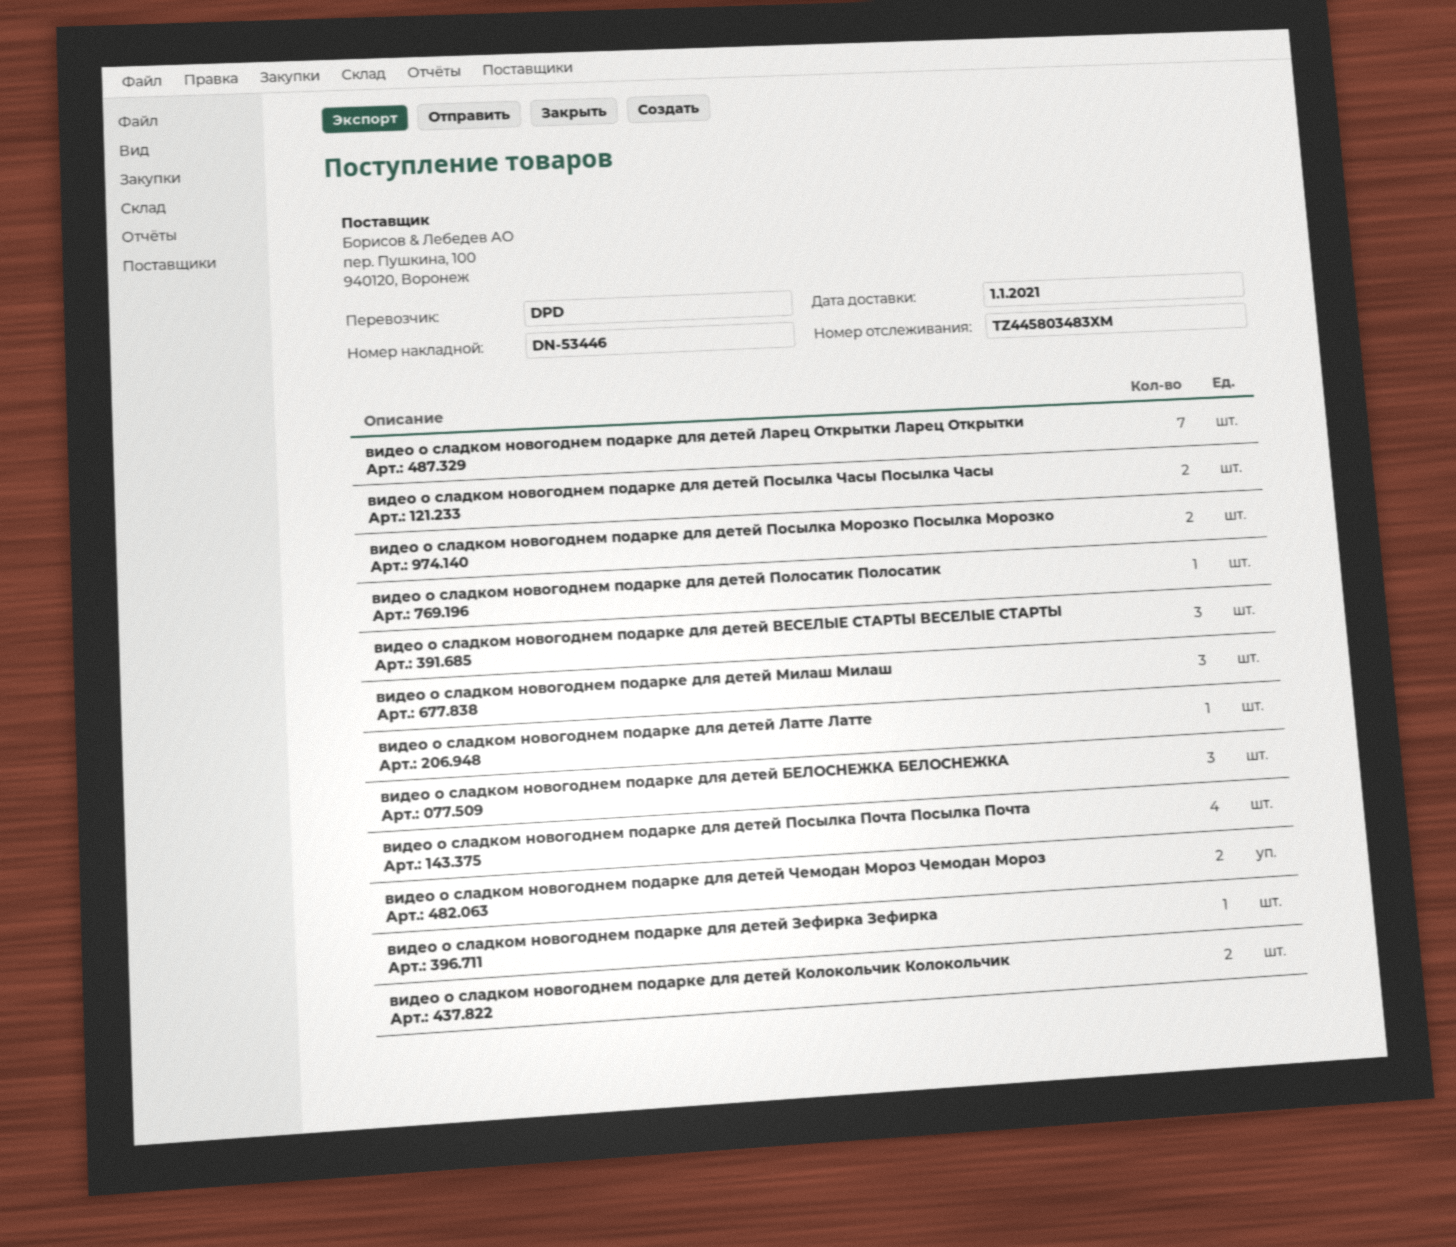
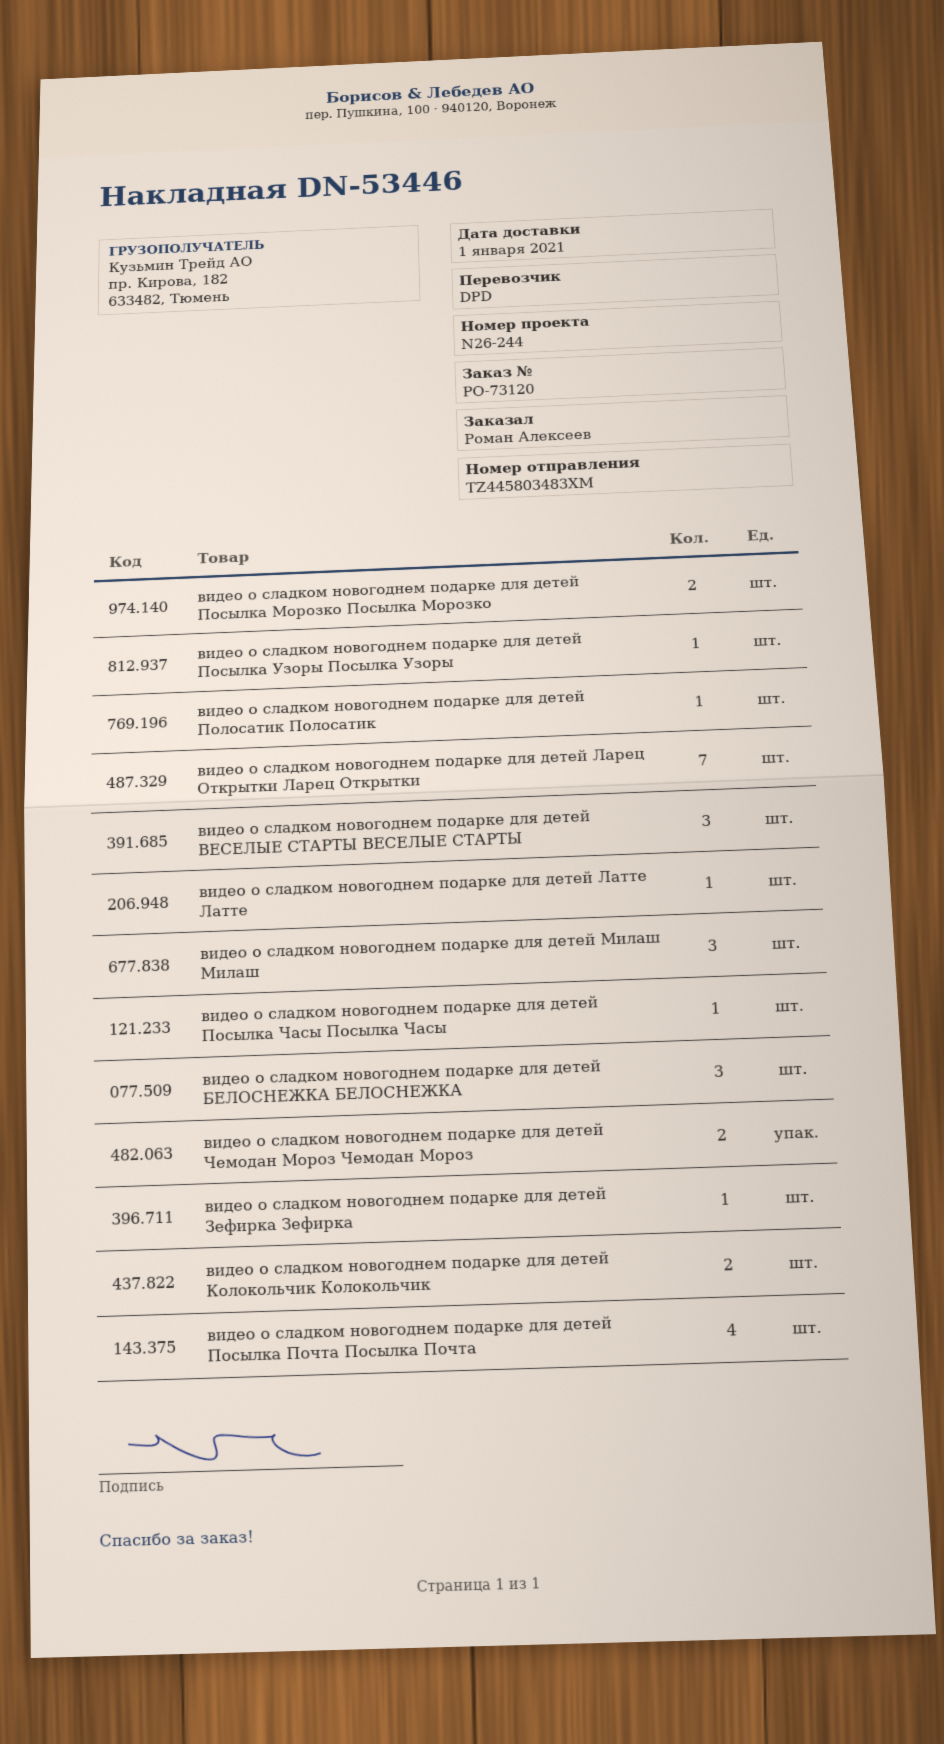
видео о сладком новогоднем подарке для детей Посылка Часы Посылка Часы: 2 -> 1
видео о сладком новогоднем подарке для детей Посылка Узоры Посылка Узоры: none -> 1

